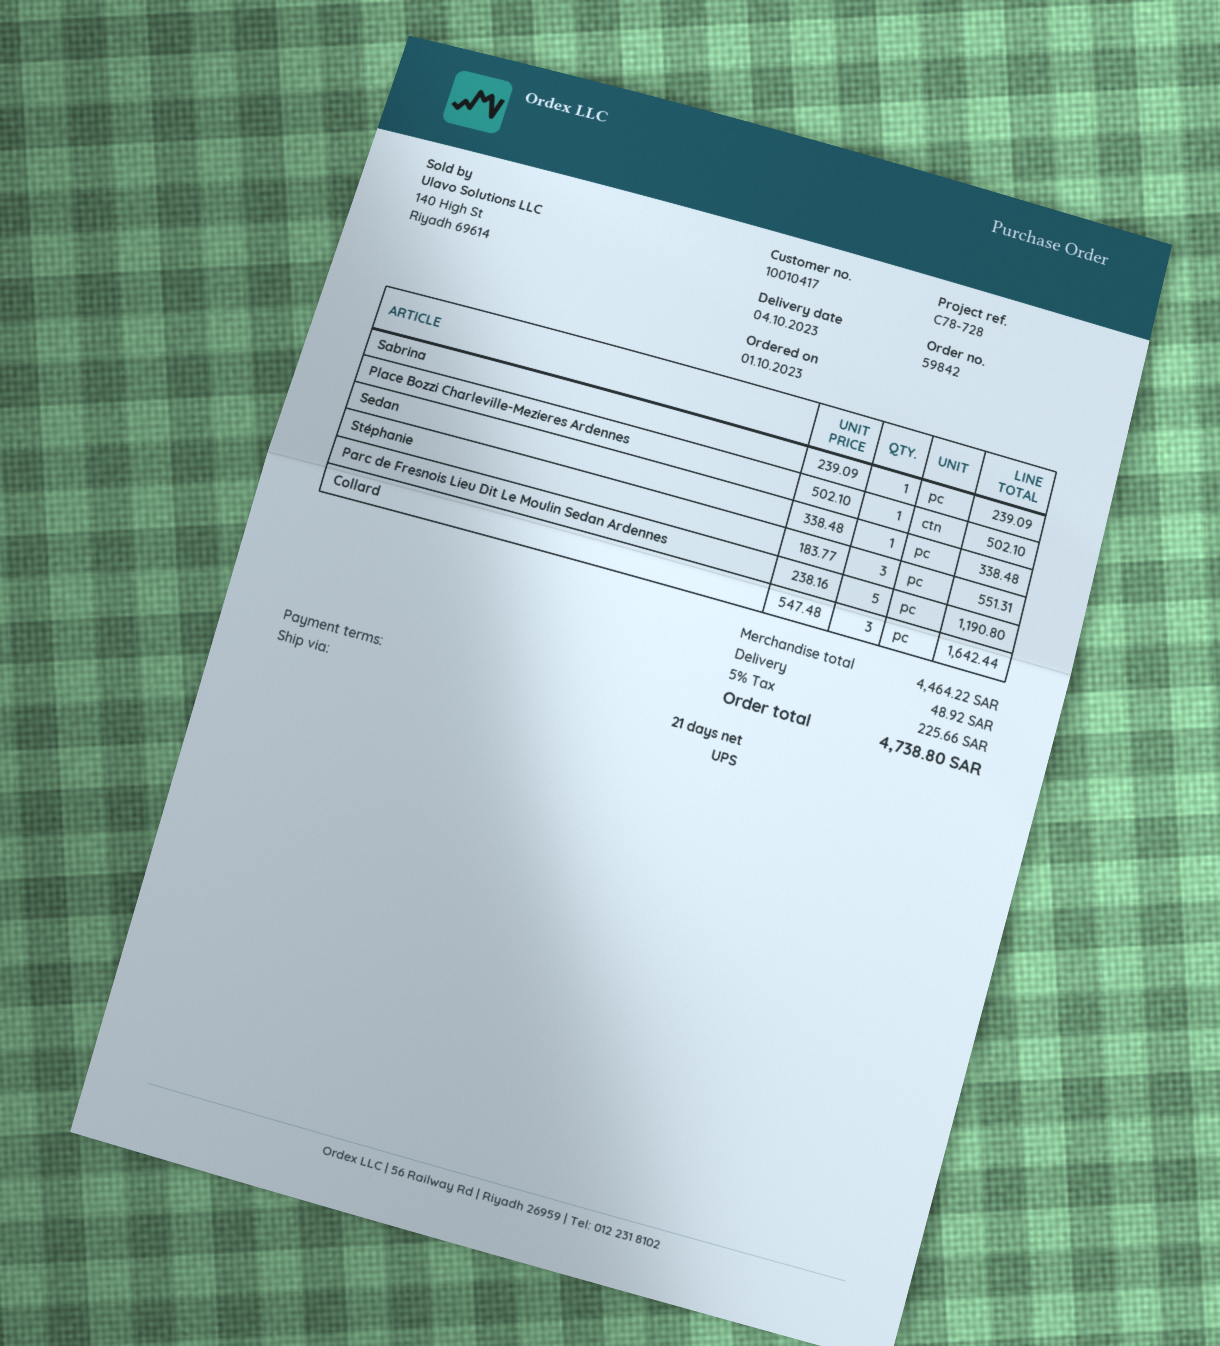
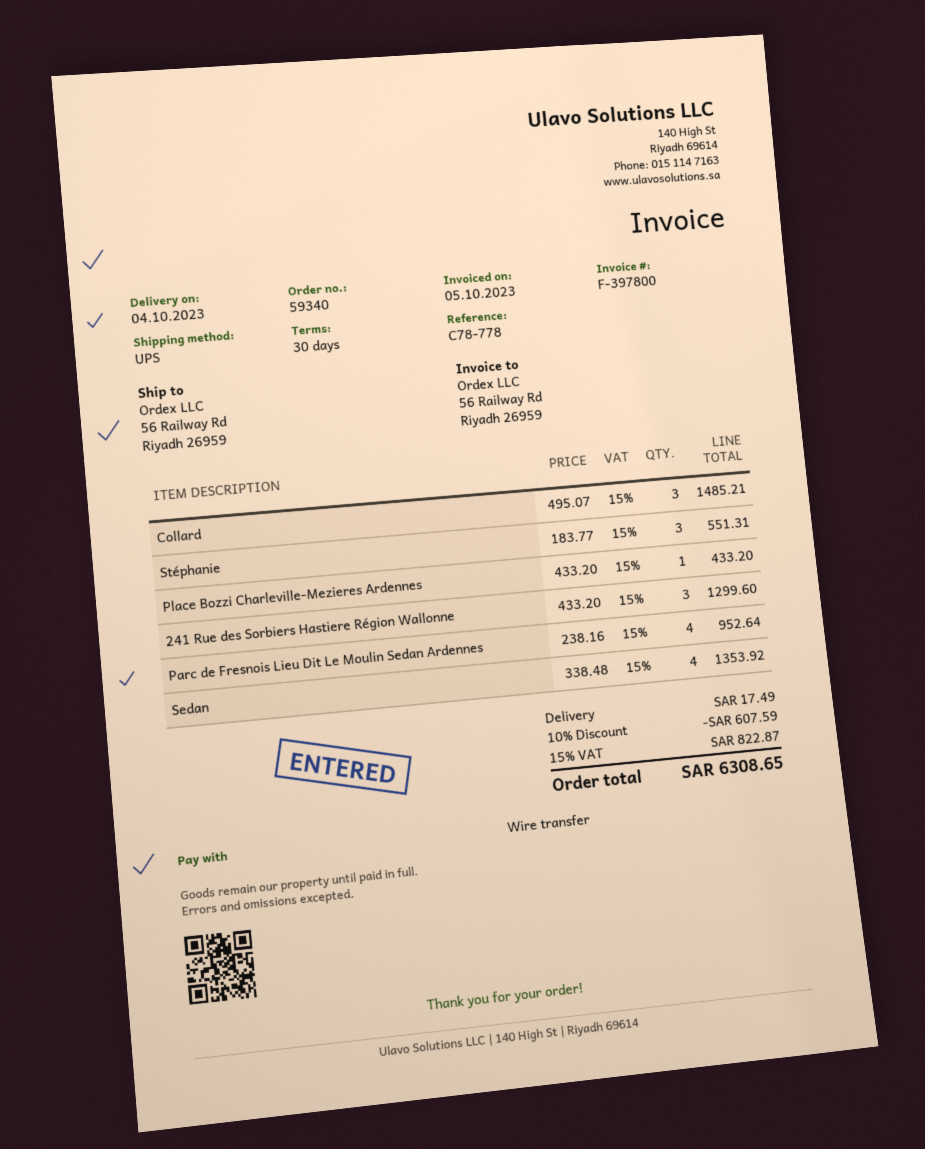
order number: 59842 -> 59340
payment terms: 21 days -> 30 days
reference: C78-728 -> C78-778
Sabrina: 1 x 239.09 = 239.09 -> none
Place Bozzi Charleville-Mezieres Ardennes: 1 x 502.10 = 502.10 -> 1 x 433.20 = 433.20
Sedan: 1 x 338.48 = 338.48 -> 4 x 338.48 = 1353.92
Parc de Fresnois Lieu Dit Le Moulin Sedan Ardennes: 5 x 238.16 = 1190.80 -> 4 x 238.16 = 952.64
Collard: 3 x 547.48 = 1642.44 -> 3 x 495.07 = 1485.21
241 Rue des Sorbiers Hastiere Région Wallonne: none -> 3 x 433.20 = 1299.60
discount: none -> 10% = 607.59
shipping: 48.92 -> 17.49
tax: 5% = 225.66 -> 15% = 822.87
total: 4738.80 -> 6308.65

